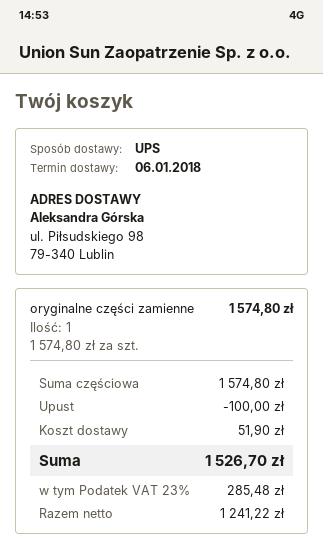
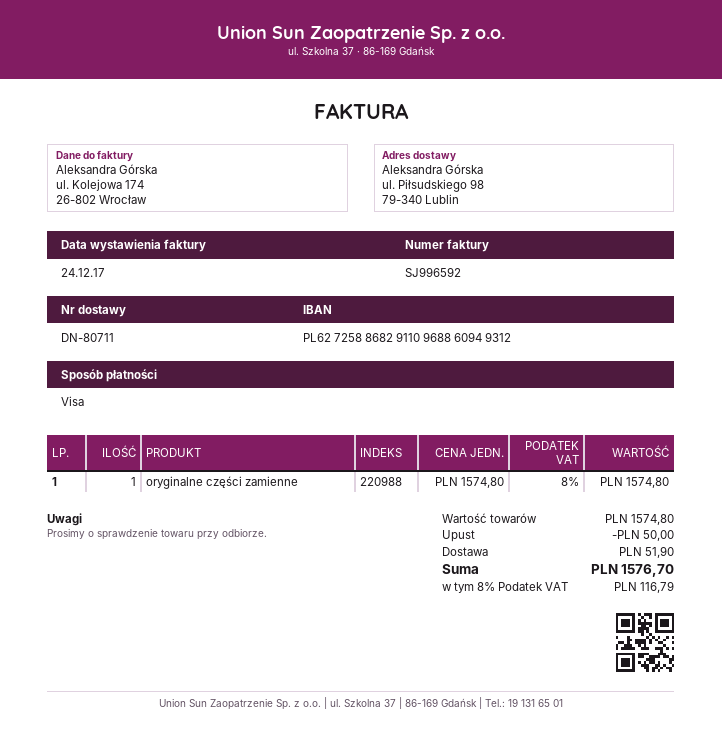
discount: 100.00 -> 50.00
tax: 23% = 285.48 -> 8% = 116.79
total: 1526.70 -> 1576.70

